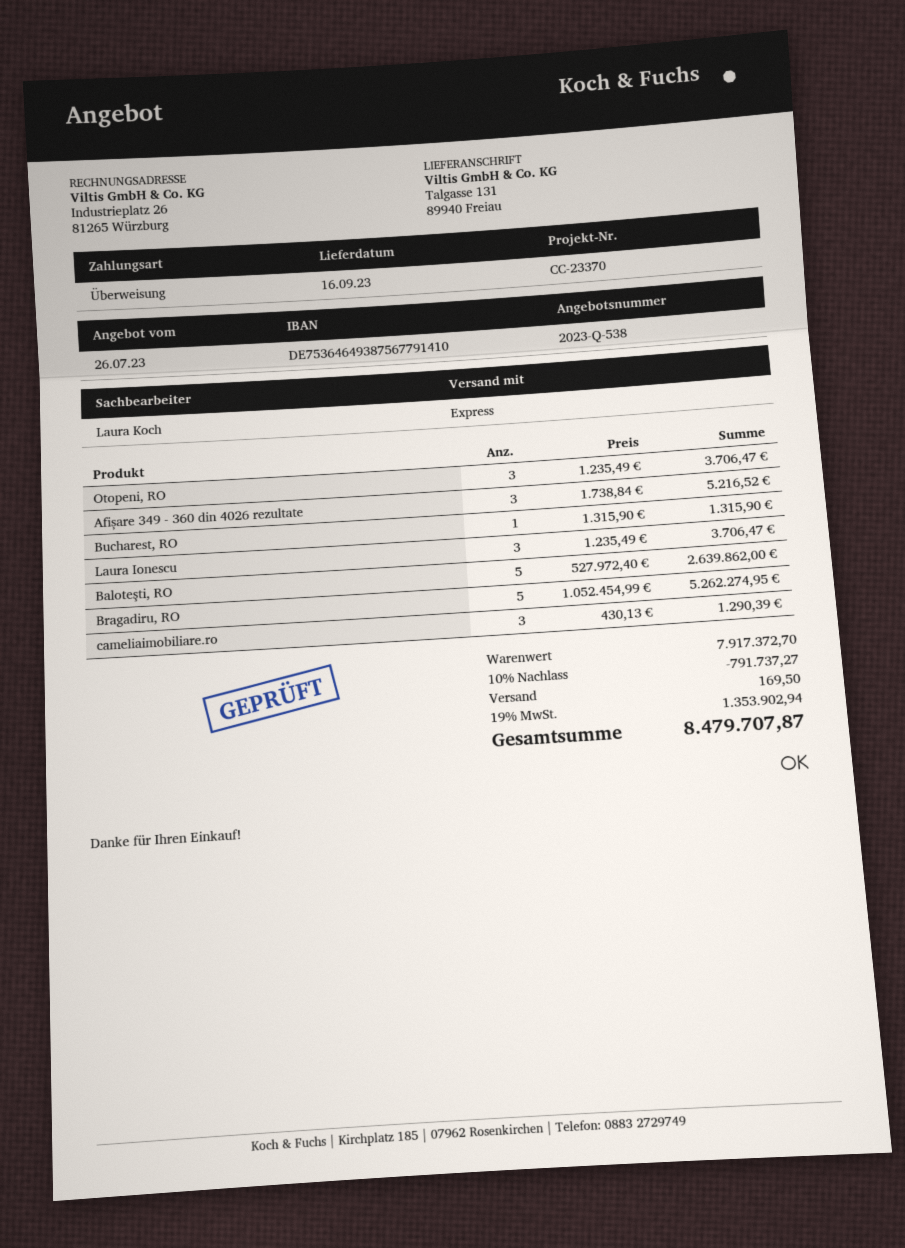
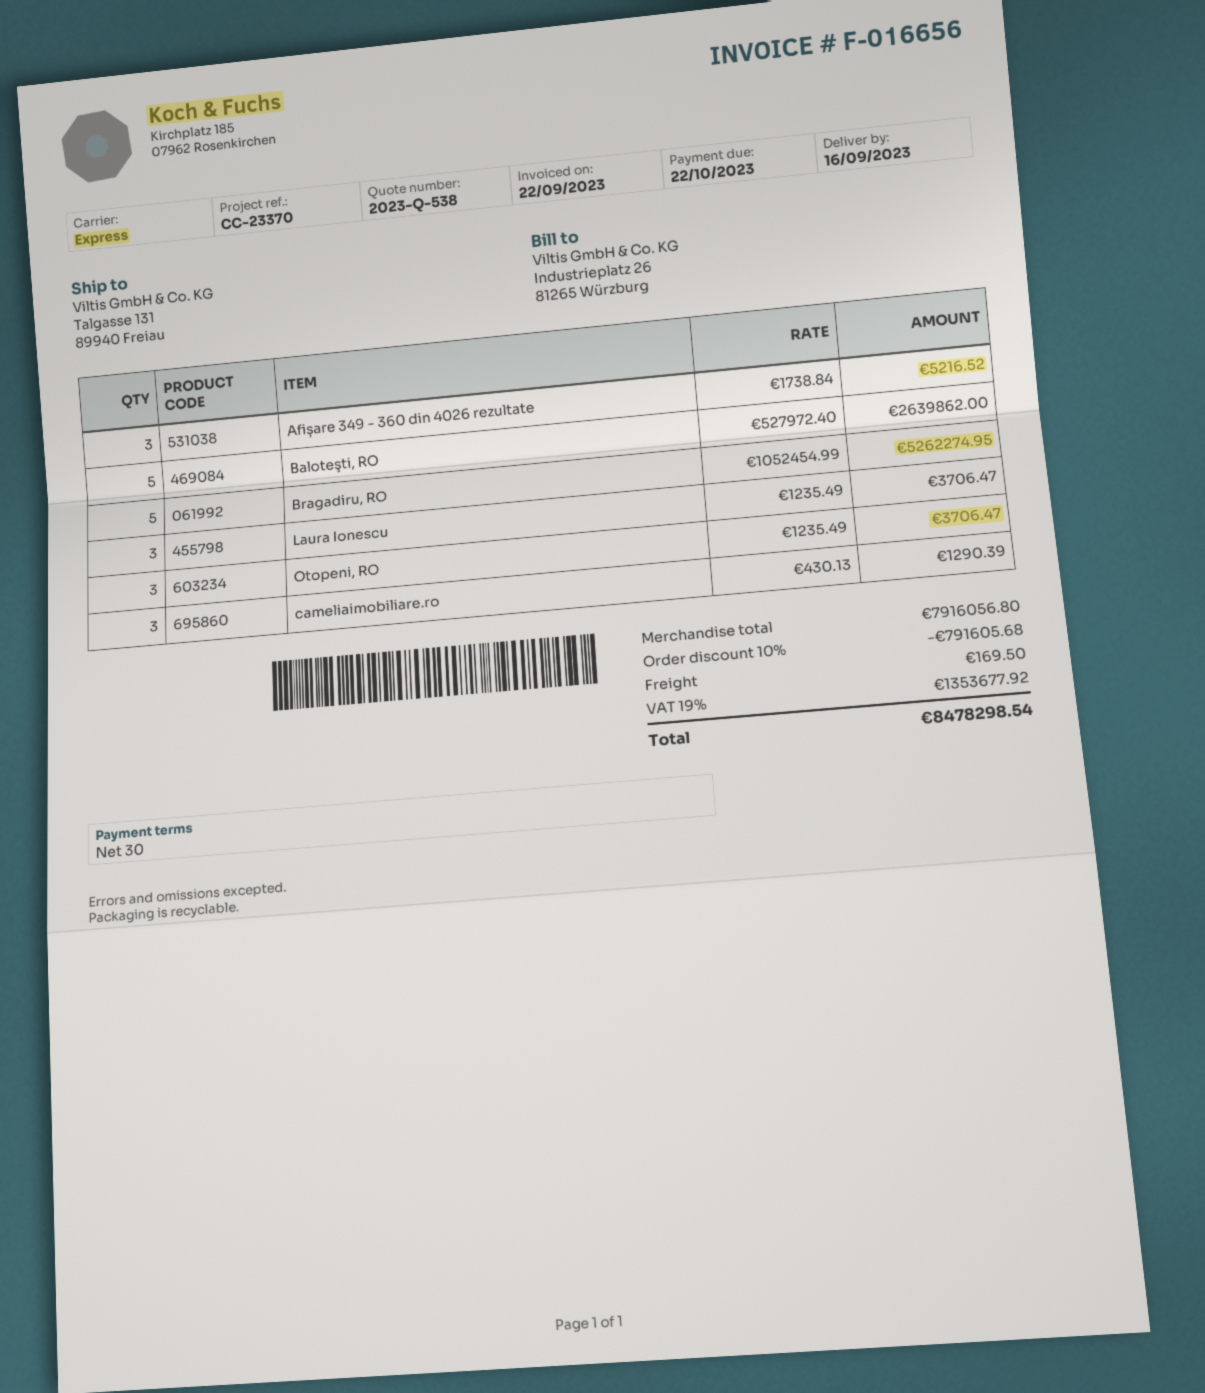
Bucharest, RO: 1 x 1315.90 = 1315.90 -> none
subtotal: 7917372.70 -> 7916056.80
discount: 10% = 791737.27 -> 10% = 791605.68
tax: 19% = 1353902.94 -> 19% = 1353677.92
total: 8479707.87 -> 8478298.54

